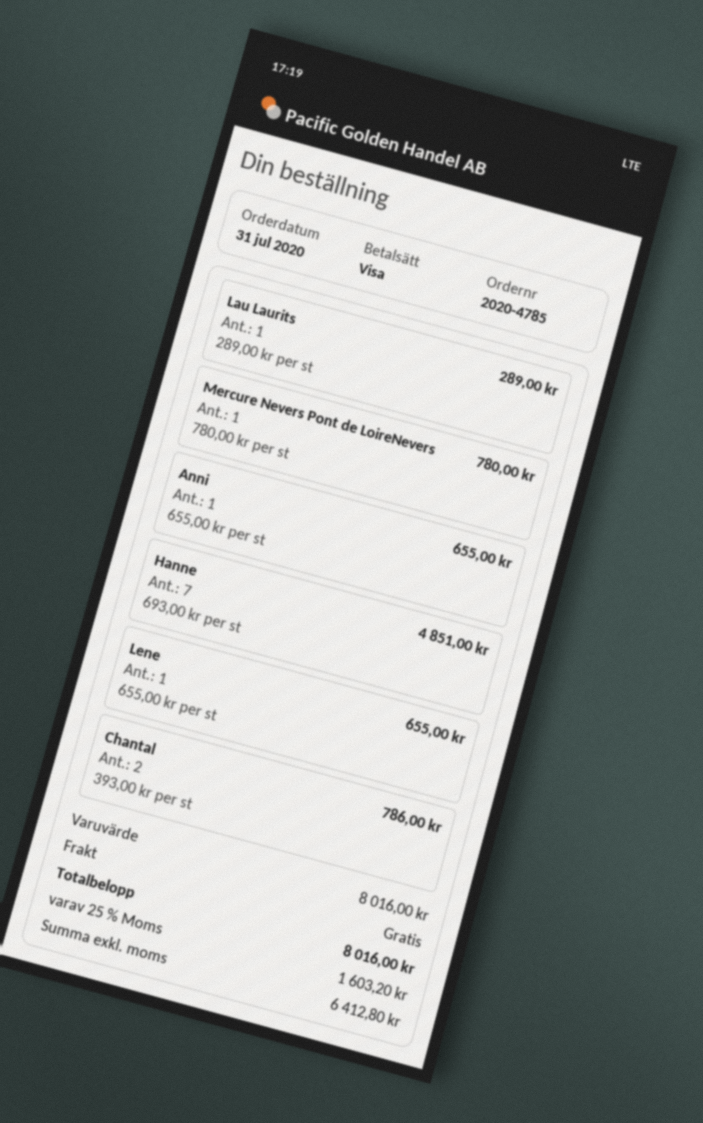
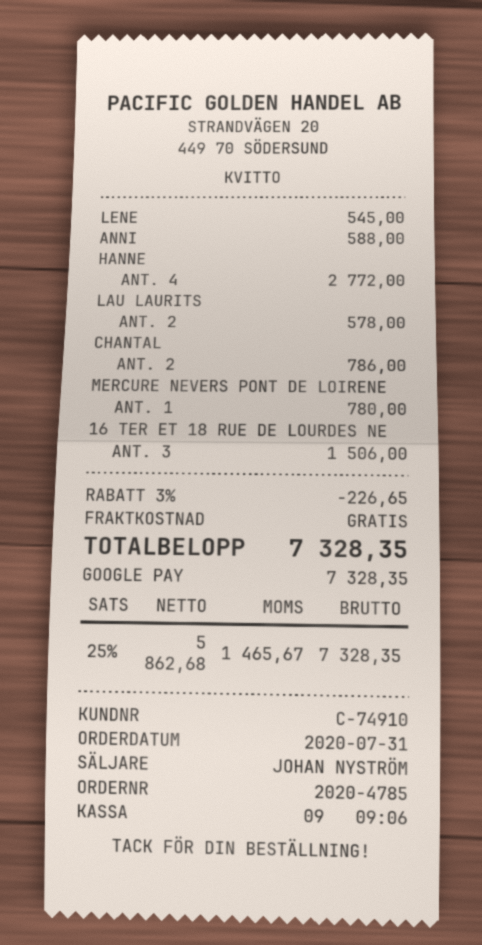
payment method: Visa -> Google Pay
Lau Laurits: 1 for 289.00 -> 2 for 578.00
Anni: 1 for 655.00 -> 1 for 588.00
Hanne: 7 for 4851.00 -> 4 for 2772.00
Lene: 1 for 655.00 -> 1 for 545.00
16 TER ET 18 RUE DE LOURDES NE: none -> 3 for 1506.00
discount: none -> 3% = 226.65
net: 6412.80 -> 5862.68
tax: 25% = 1603.20 -> 25% = 1465.67
total: 8016.00 -> 7328.35

